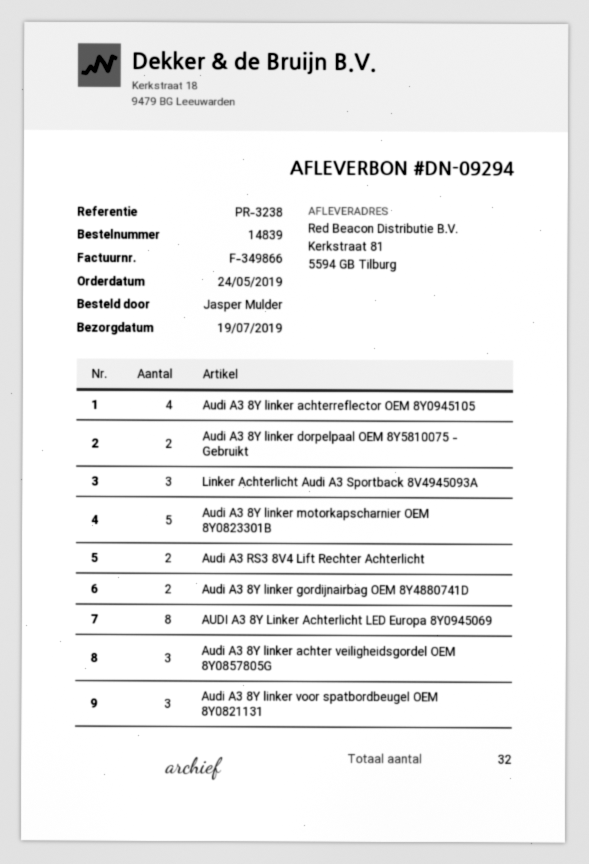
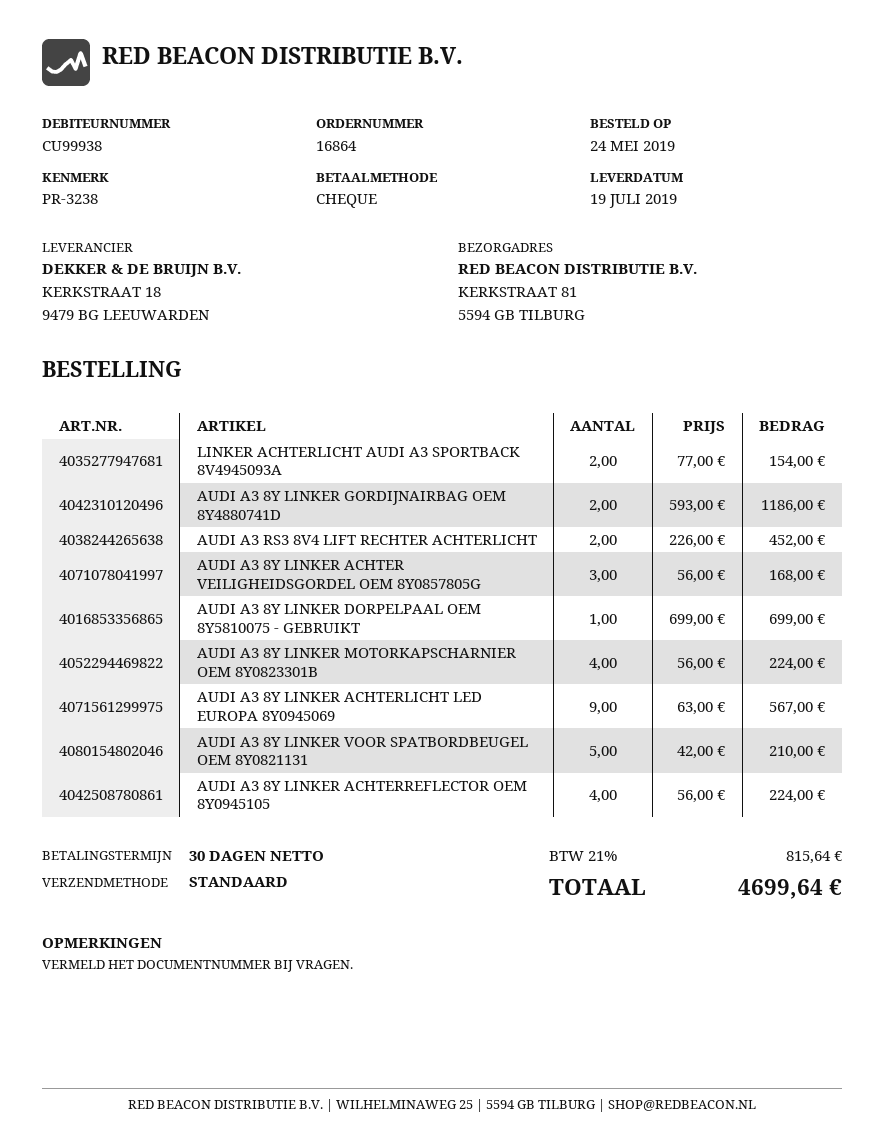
order number: 14839 -> 16864
Audi A3 8Y linker dorpelpaal OEM 8Y5810075 - Gebruikt: 2 -> 1
Linker Achterlicht Audi A3 Sportback 8V4945093A: 3 -> 2
Audi A3 8Y linker motorkapscharnier OEM 8Y0823301B: 5 -> 4
AUDI A3 8Y Linker Achterlicht LED Europa 8Y0945069: 8 -> 9
Audi A3 8Y linker voor spatbordbeugel OEM 8Y0821131: 3 -> 5

